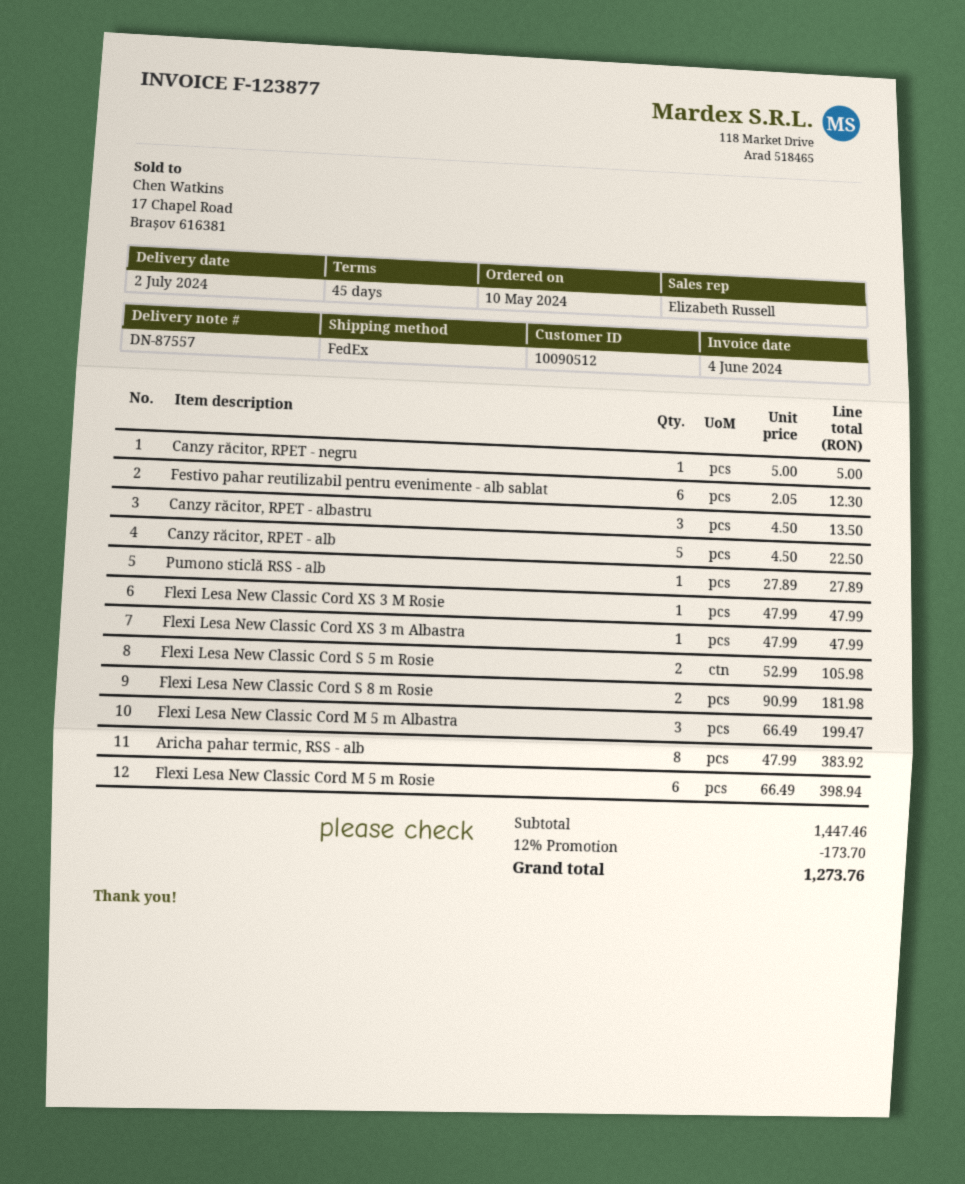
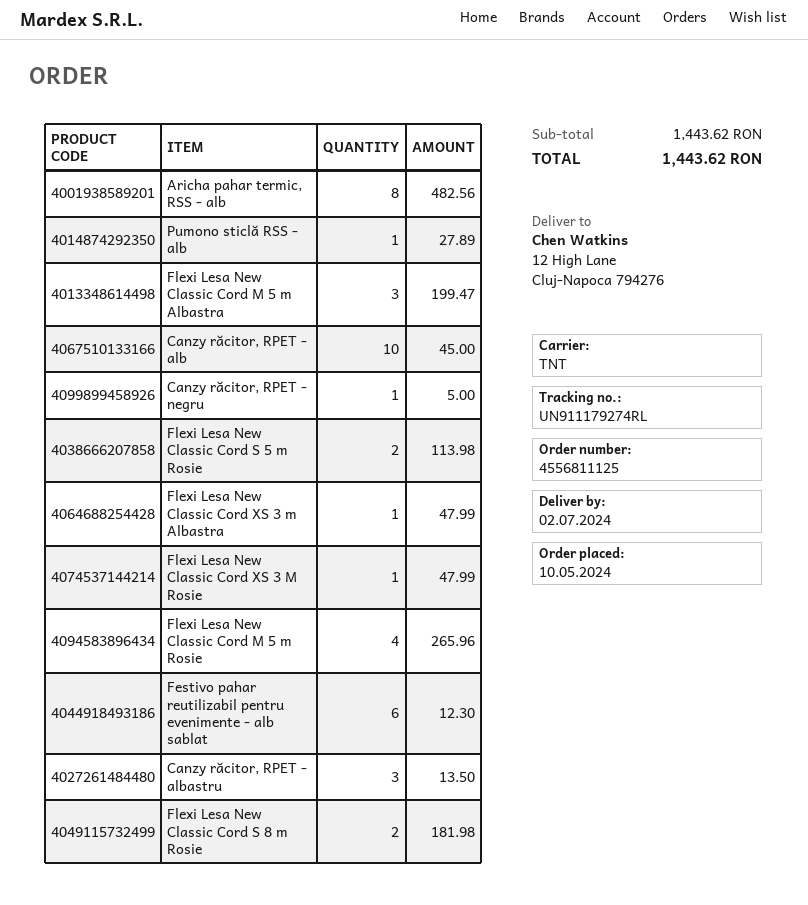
shipping method: FedEx -> TNT
Canzy răcitor, RPET - alb: 5 for 22.50 -> 10 for 45.00
Flexi Lesa New Classic Cord S 5 m Rosie: 2 for 105.98 -> 2 for 113.98
Aricha pahar termic, RSS - alb: 8 for 383.92 -> 8 for 482.56
Flexi Lesa New Classic Cord M 5 m Rosie: 6 for 398.94 -> 4 for 265.96
subtotal: 1447.46 -> 1443.62
discount: 12% = 173.70 -> none
total: 1273.76 -> 1443.62

